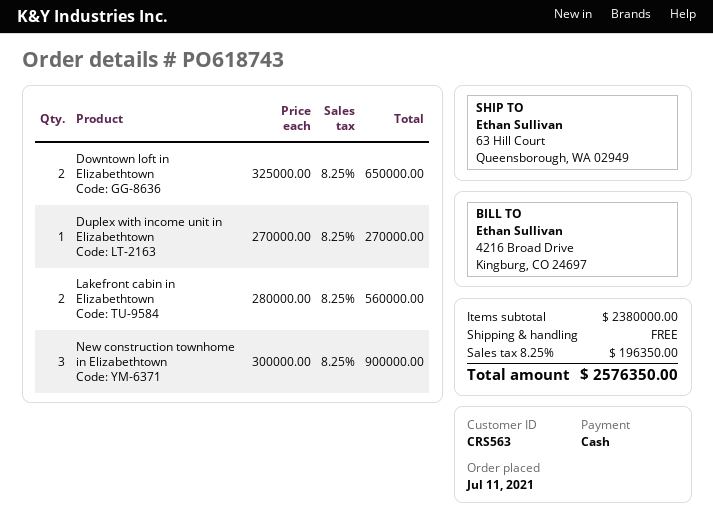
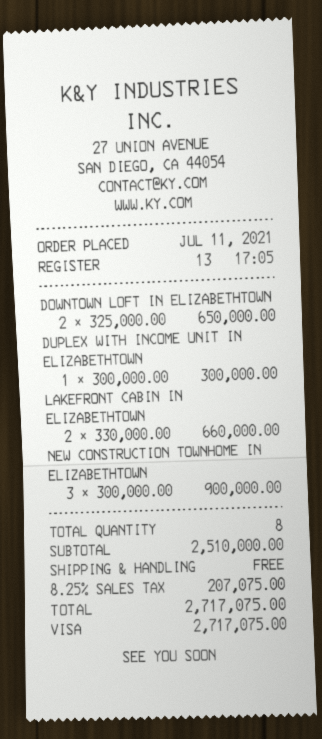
payment method: cash -> Visa
Duplex with income unit in Elizabethtown: 1 x 270000.00 = 270000.00 -> 1 x 300000.00 = 300000.00
Lakefront cabin in Elizabethtown: 2 x 280000.00 = 560000.00 -> 2 x 330000.00 = 660000.00
subtotal: 2380000.00 -> 2510000.00
tax: 8.25% = 196350.00 -> 8.25% = 207075.00
total: 2576350.00 -> 2717075.00

